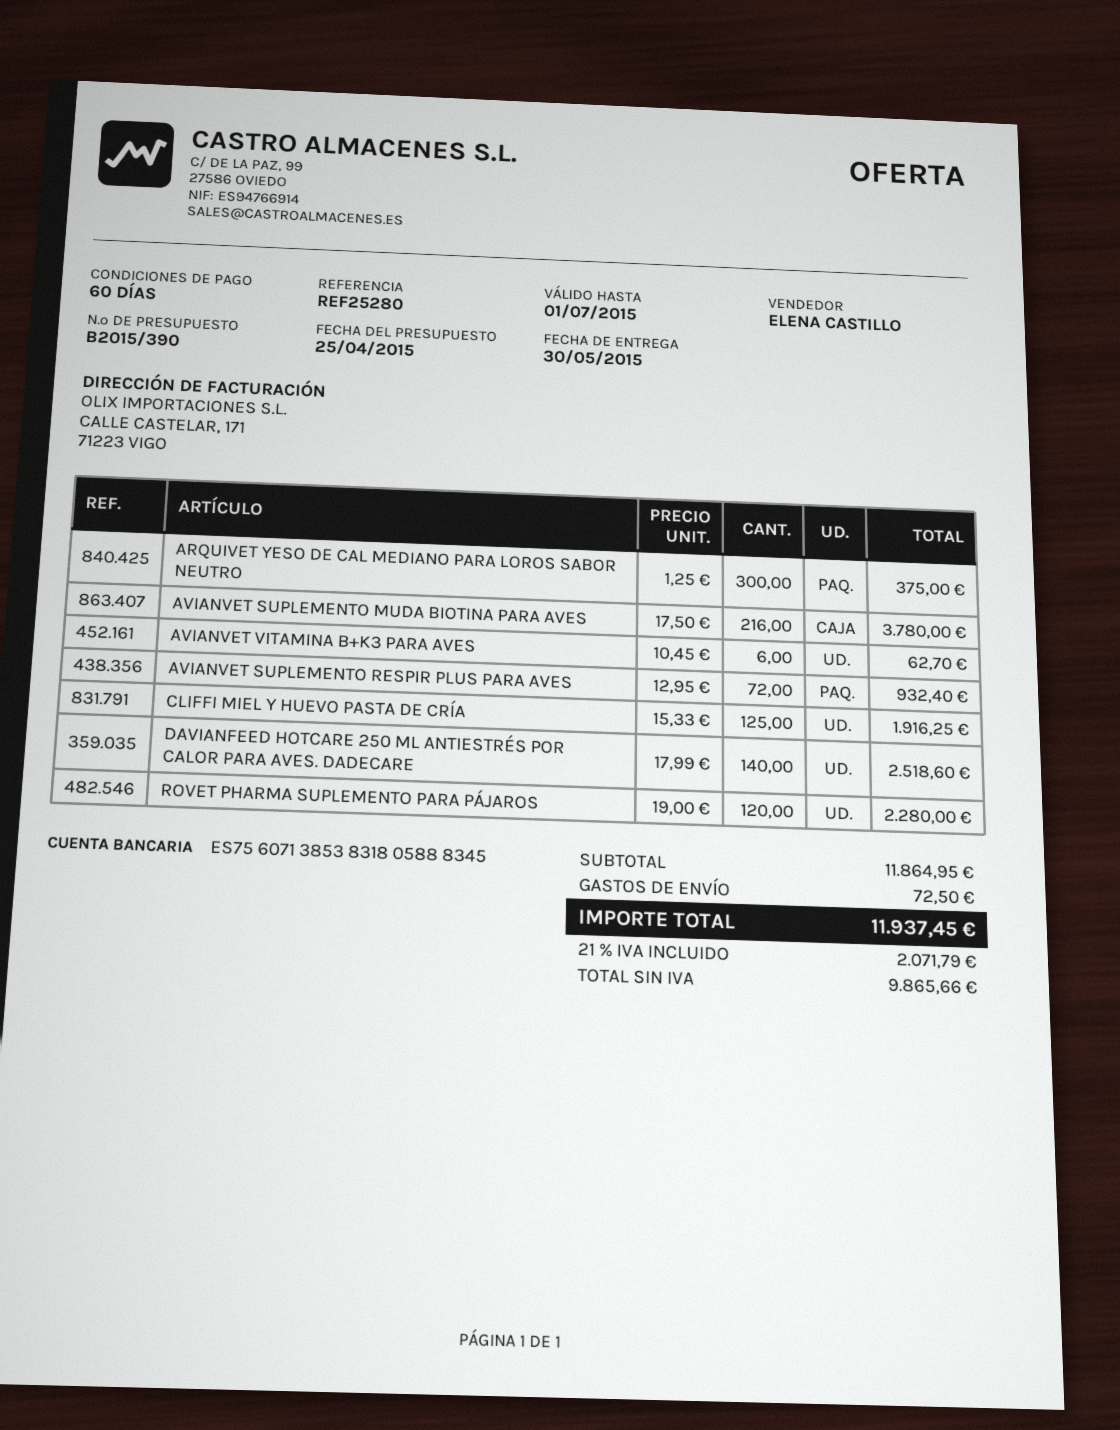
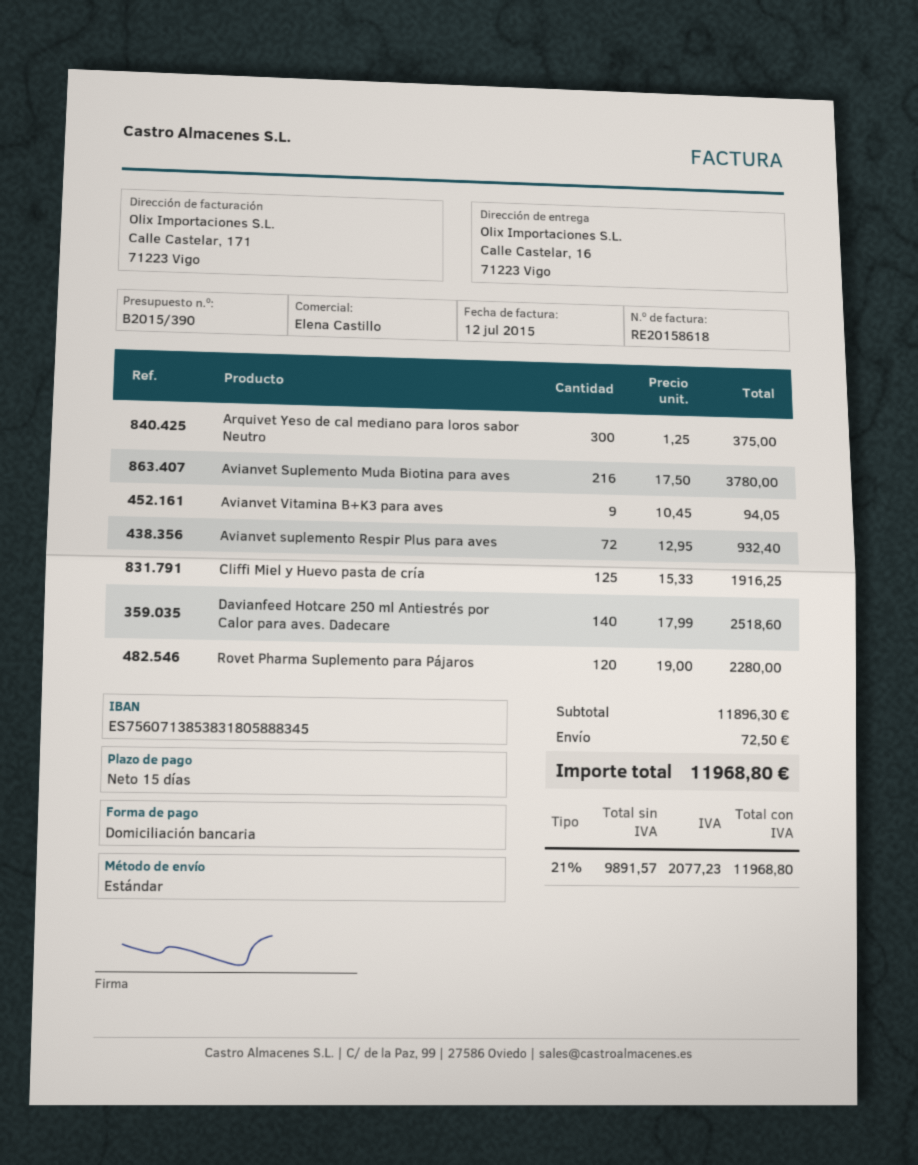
payment terms: 60 days -> 15 days
AVIANVET VITAMINA B+K3 PARA AVES: 6 x 10.45 = 62.70 -> 9 x 10.45 = 94.05
subtotal: 11864.95 -> 11896.30
net: 9865.66 -> 9891.57
tax: 21% = 2071.79 -> 21% = 2077.23
total: 11937.45 -> 11968.80

